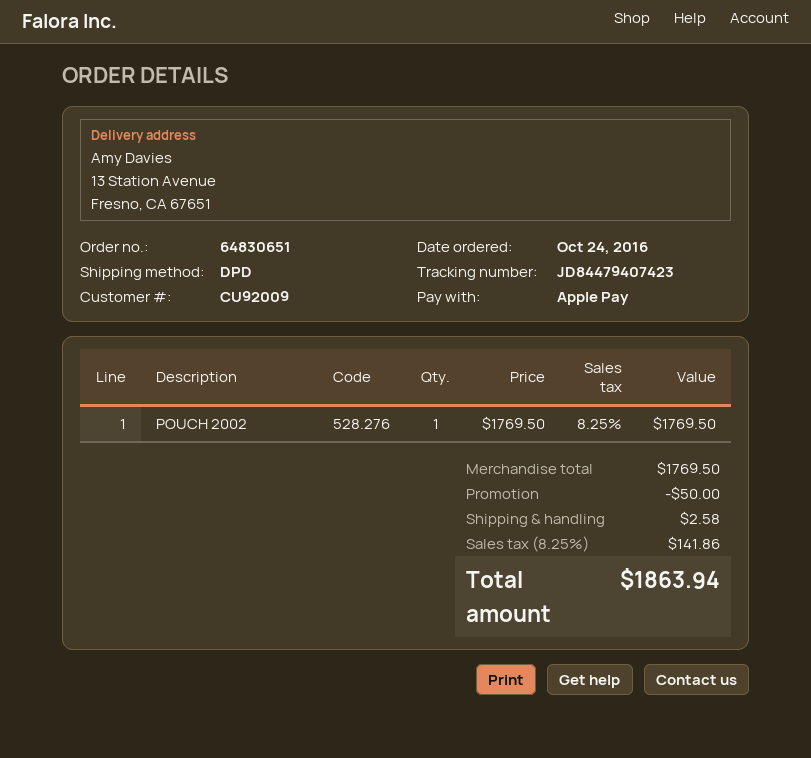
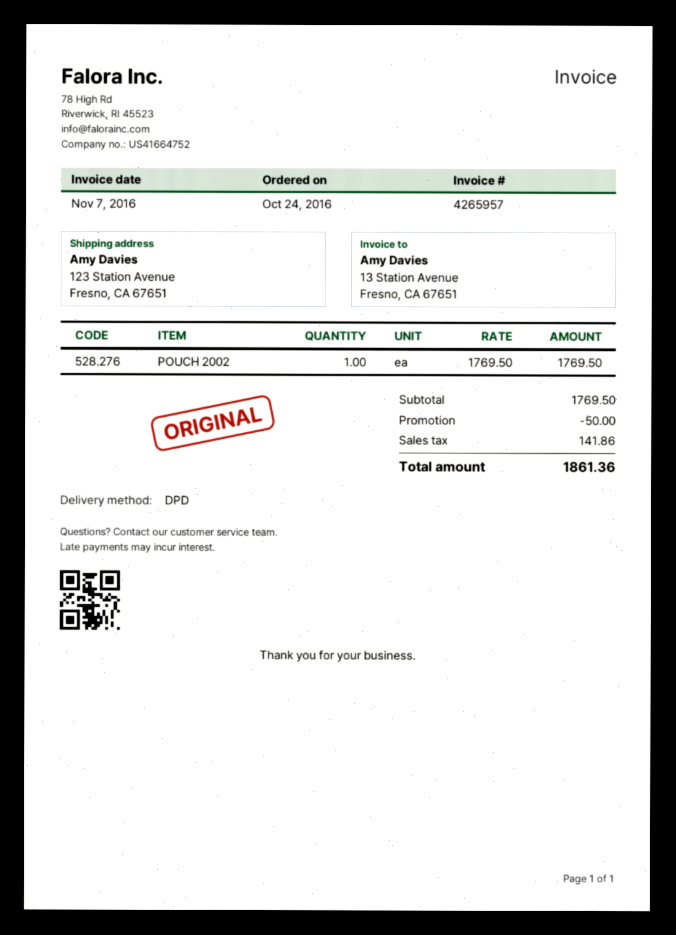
ship to: 13 Station Avenue, Fresno, CA 67651 -> 123 Station Avenue, Fresno, CA 67651
shipping: 2.58 -> none
total: 1863.94 -> 1861.36

